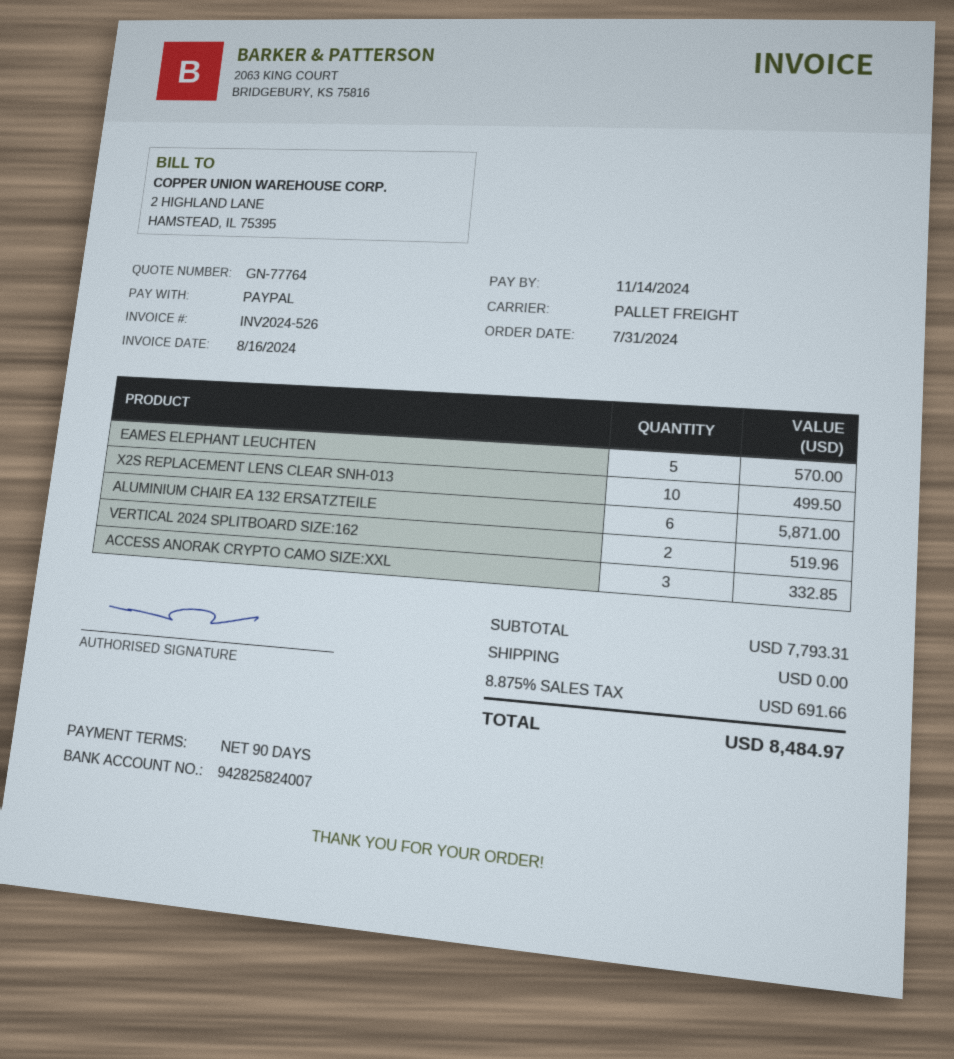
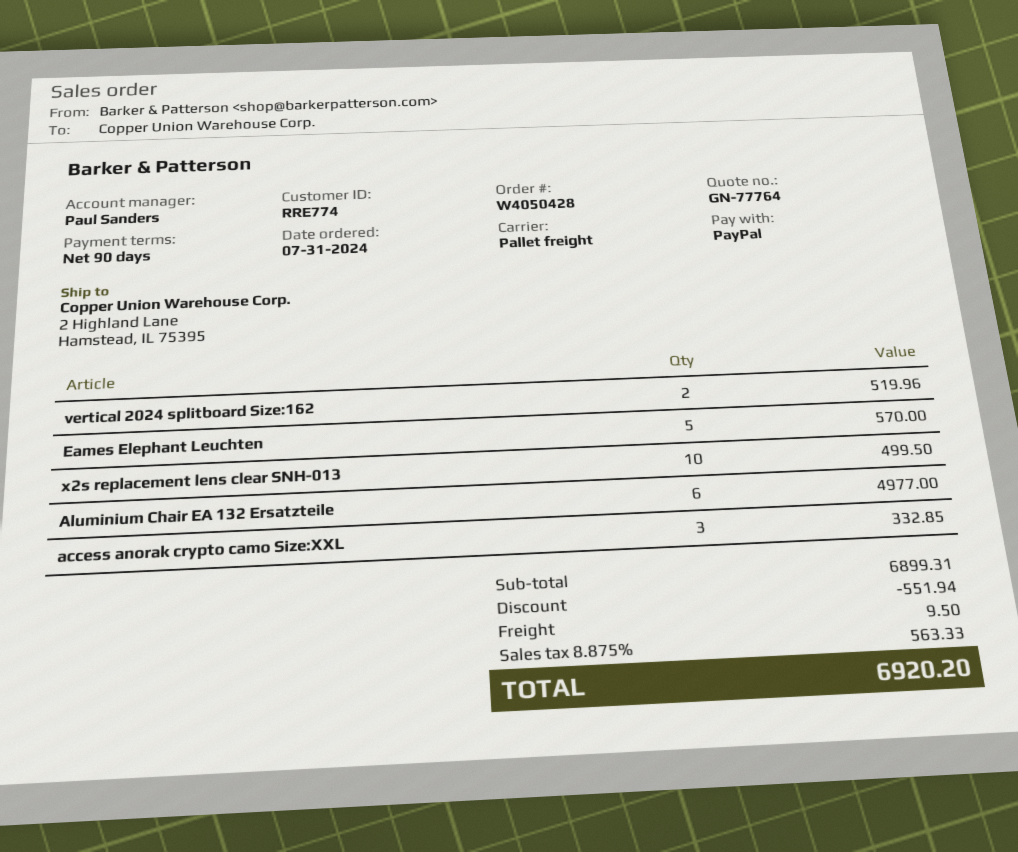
ALUMINIUM CHAIR EA 132 ERSATZTEILE: 6 for 5871.00 -> 6 for 4977.00
subtotal: 7793.31 -> 6899.31
discount: none -> 551.94
shipping: 0.00 -> 9.50
tax: 8.875% = 691.66 -> 8.875% = 563.33
total: 8484.97 -> 6920.20

